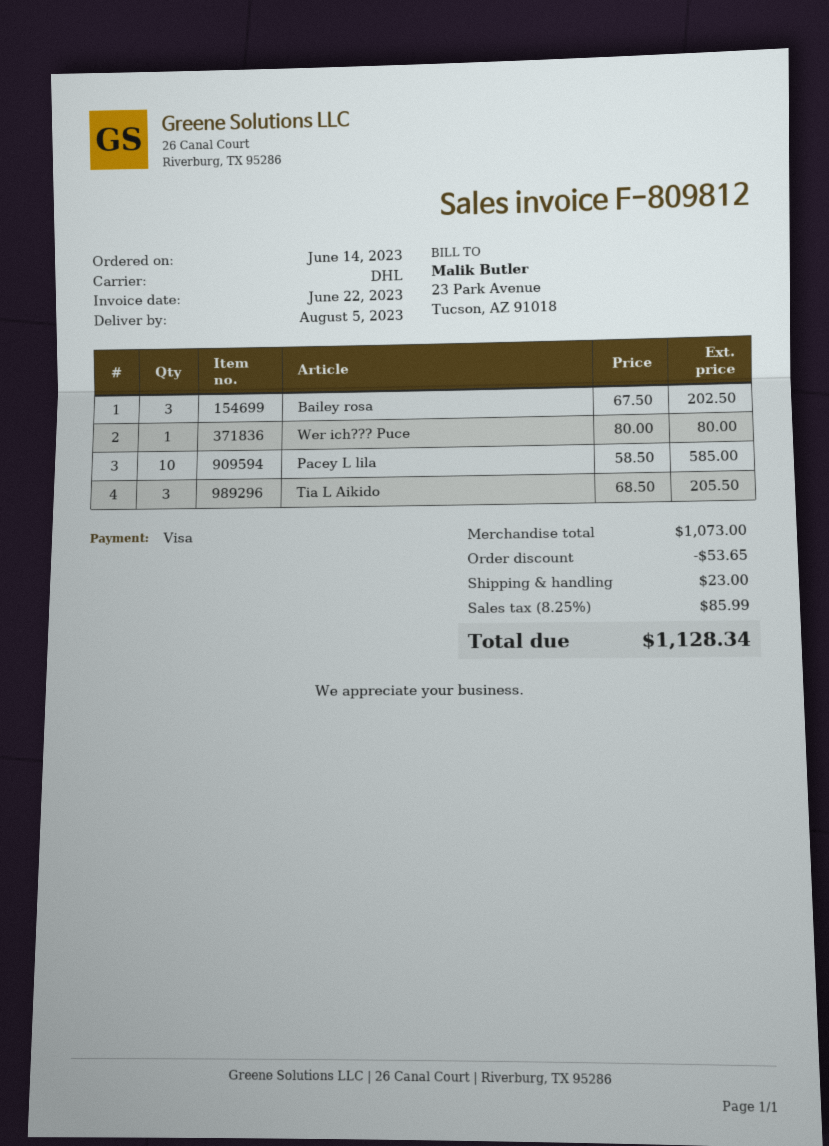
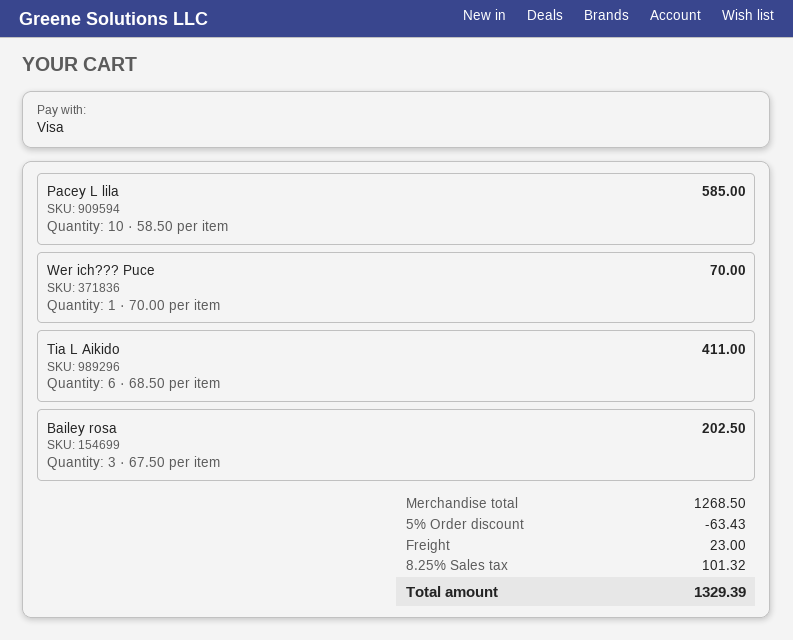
Wer ich??? Puce: 1 x 80.00 = 80.00 -> 1 x 70.00 = 70.00
Tia L Aikido: 3 x 68.50 = 205.50 -> 6 x 68.50 = 411.00
subtotal: 1073.00 -> 1268.50
discount: 53.65 -> 63.43
tax: 8.25% = 85.99 -> 8.25% = 101.32
total: 1128.34 -> 1329.39

